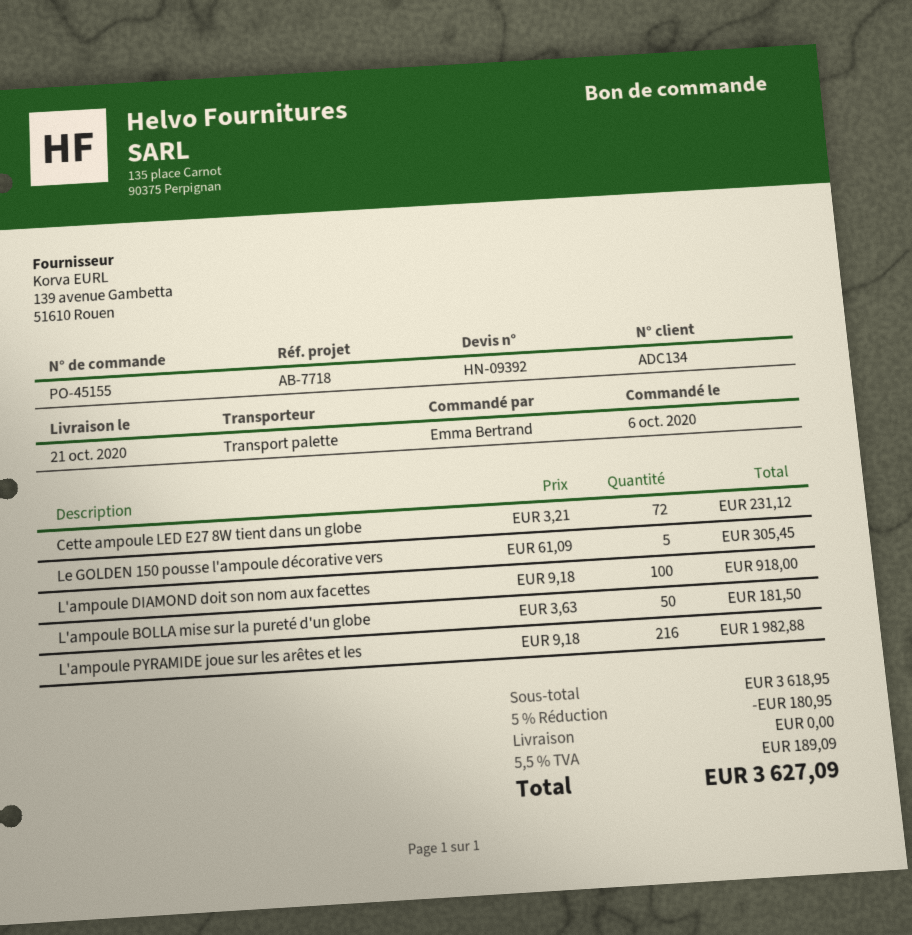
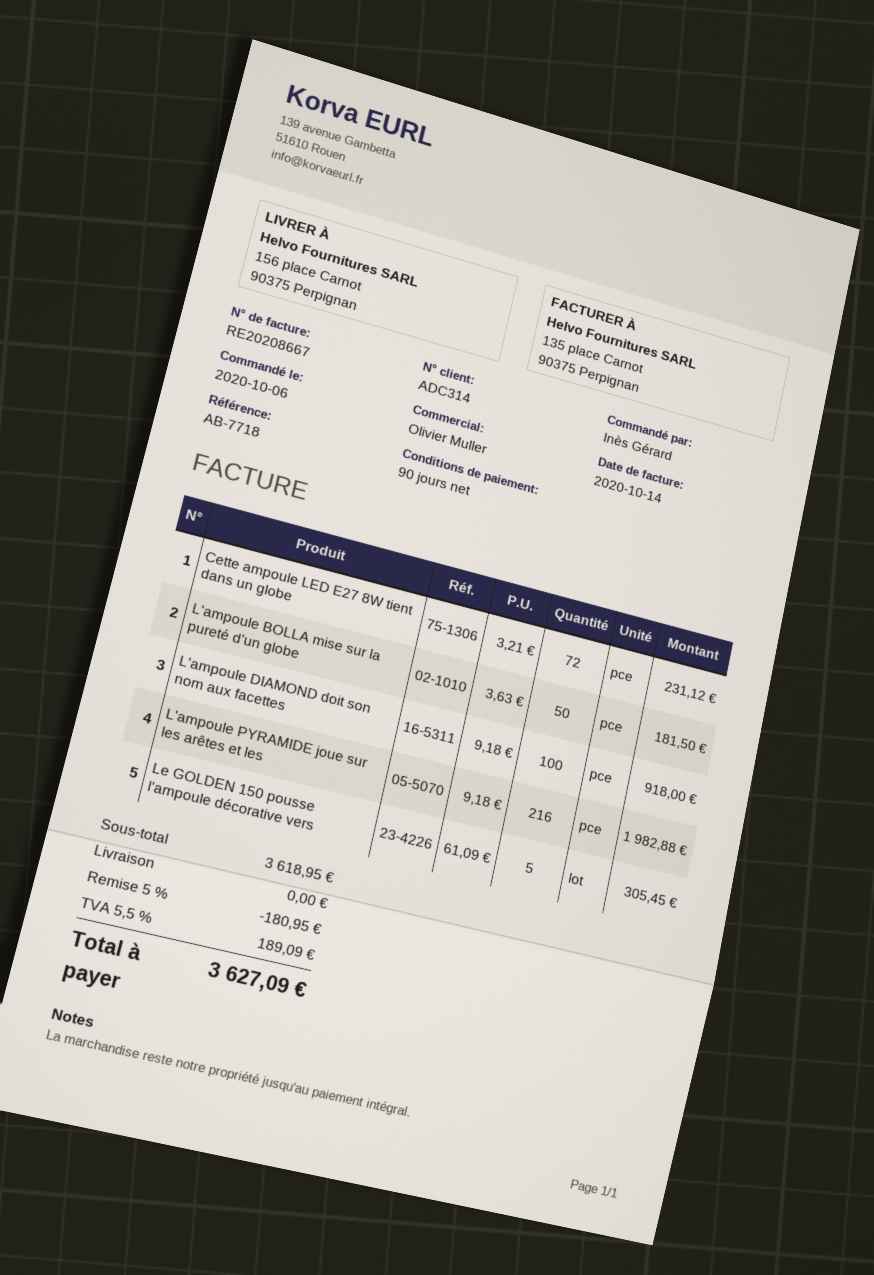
customer number: ADC134 -> ADC314
ordered by: Emma Bertrand -> Inès Gérard

